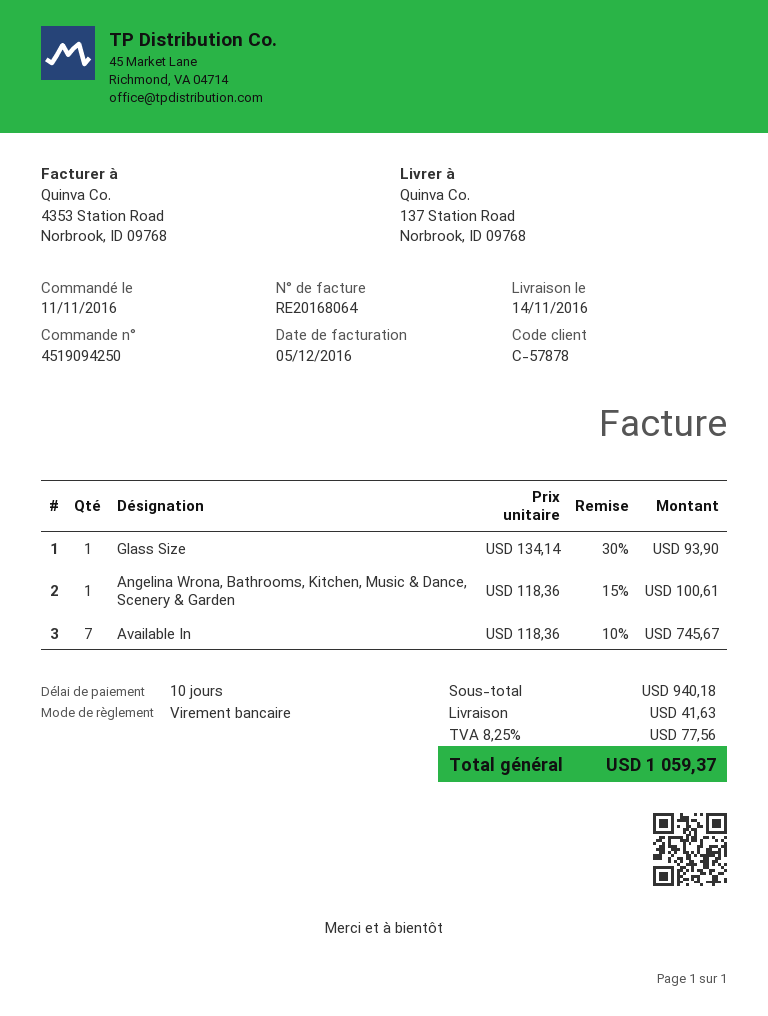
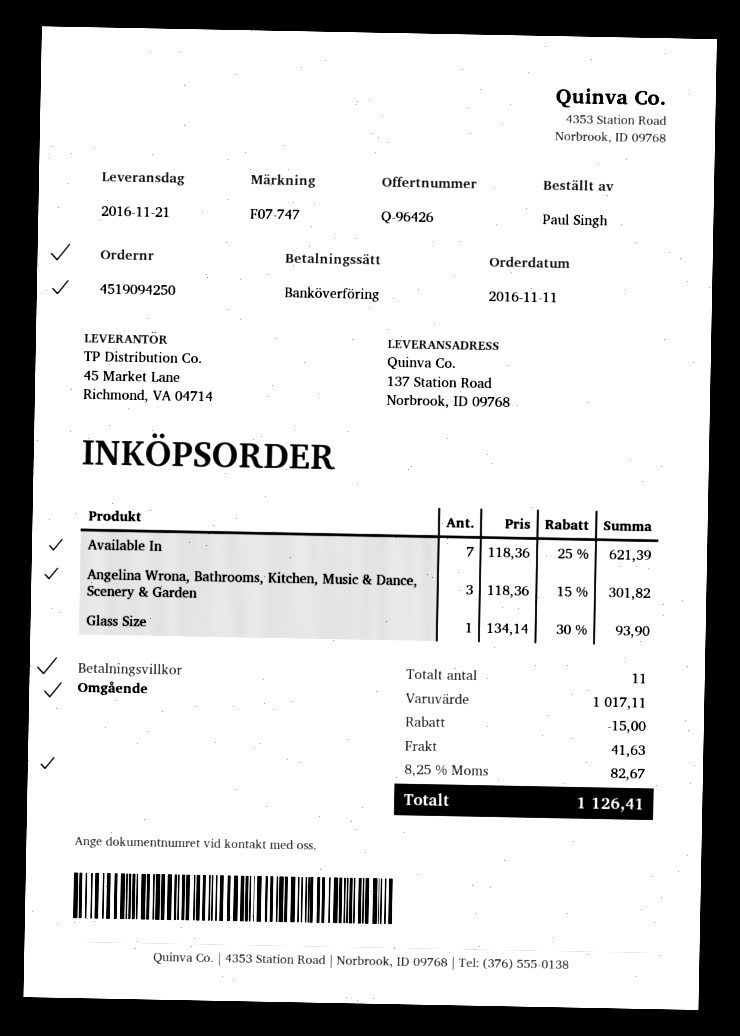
delivery date: 2016-11-14 -> 2016-11-21
payment terms: 10 days -> on receipt
Angelina Wrona, Bathrooms, Kitchen, Music & Dance, Scenery & Garden: 1 x 118.36 - 15% = 100.61 -> 3 x 118.36 - 15% = 301.82
Available In: 7 x 118.36 - 10% = 745.67 -> 7 x 118.36 - 25% = 621.39
subtotal: 940.18 -> 1017.11
discount: none -> 15.00
tax: 8.25% = 77.56 -> 8.25% = 82.67
total: 1059.37 -> 1126.41

